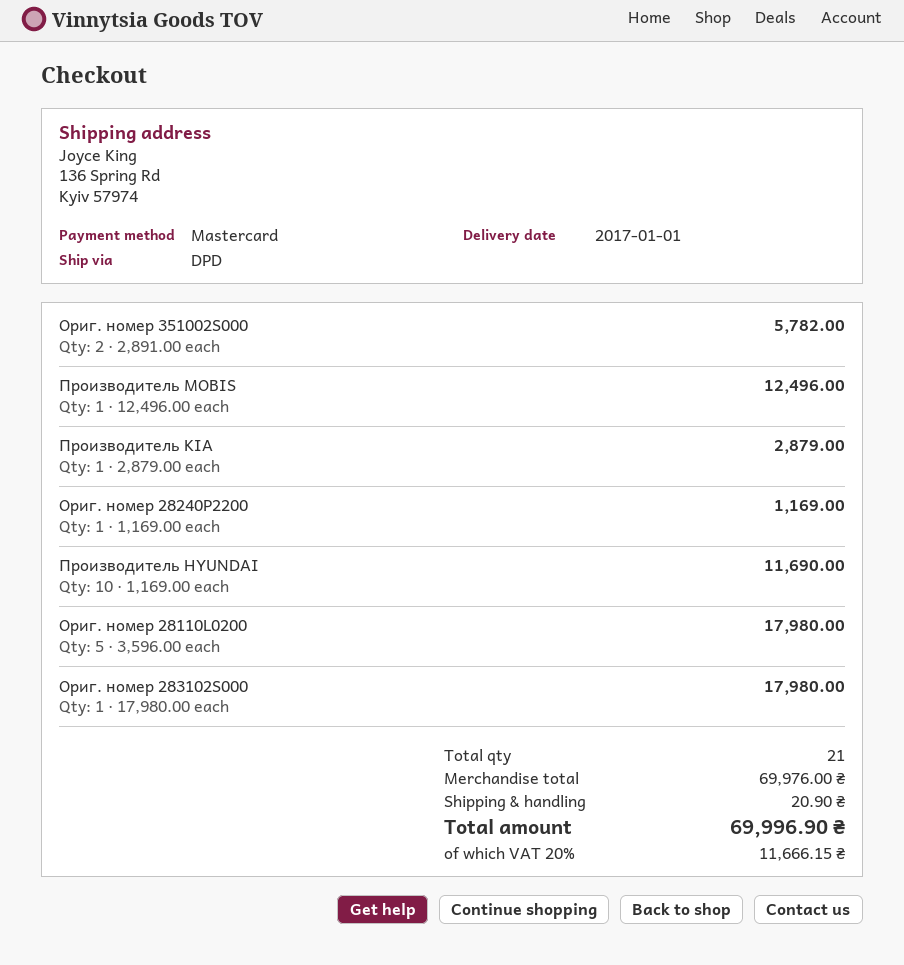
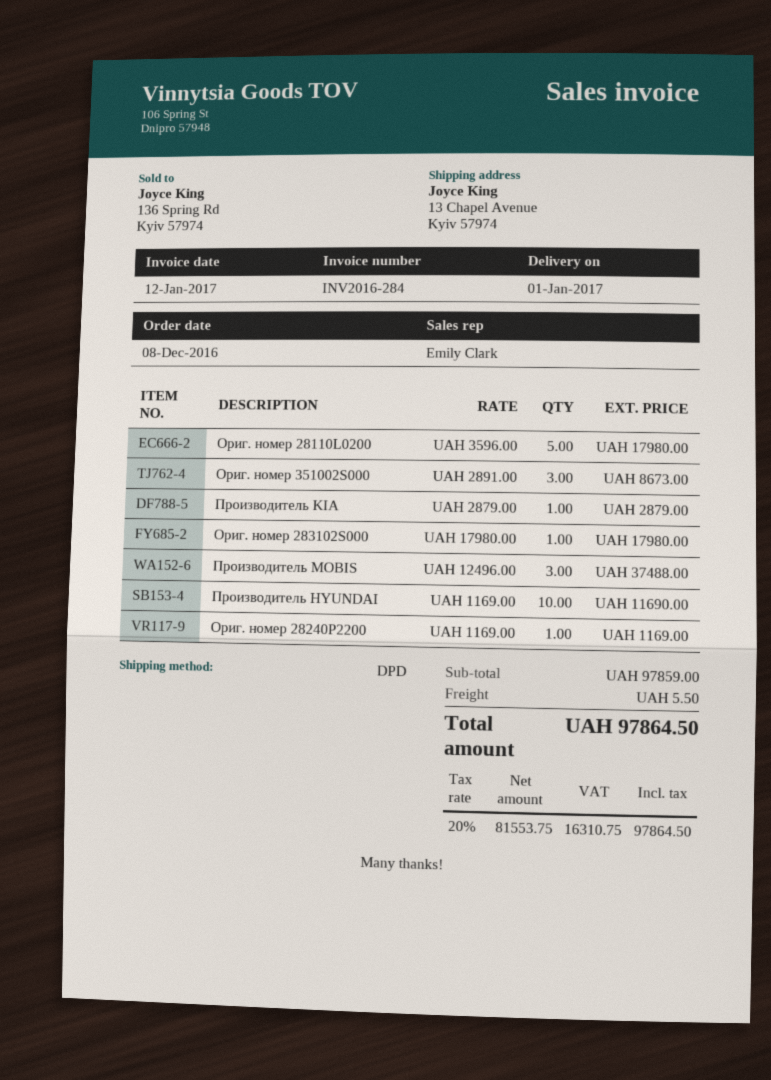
ship to: 136 Spring Rd, Kyiv 57974 -> 13 Chapel Avenue, Kyiv 57974
Ориг. номер 351002S000: 2 x 2891.00 = 5782.00 -> 3 x 2891.00 = 8673.00
Производитель MOBIS: 1 x 12496.00 = 12496.00 -> 3 x 12496.00 = 37488.00
subtotal: 69976.00 -> 97859.00
shipping: 20.90 -> 5.50
tax: 20% = 11666.15 -> 20% = 16310.75
total: 69996.90 -> 97864.50

